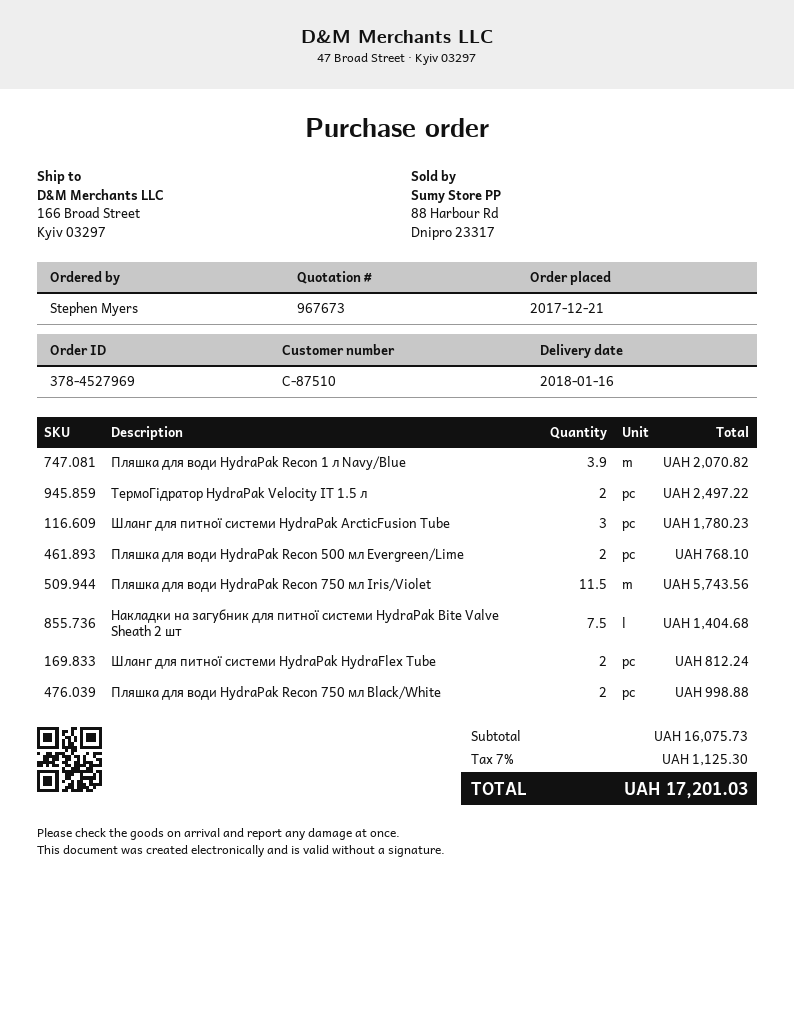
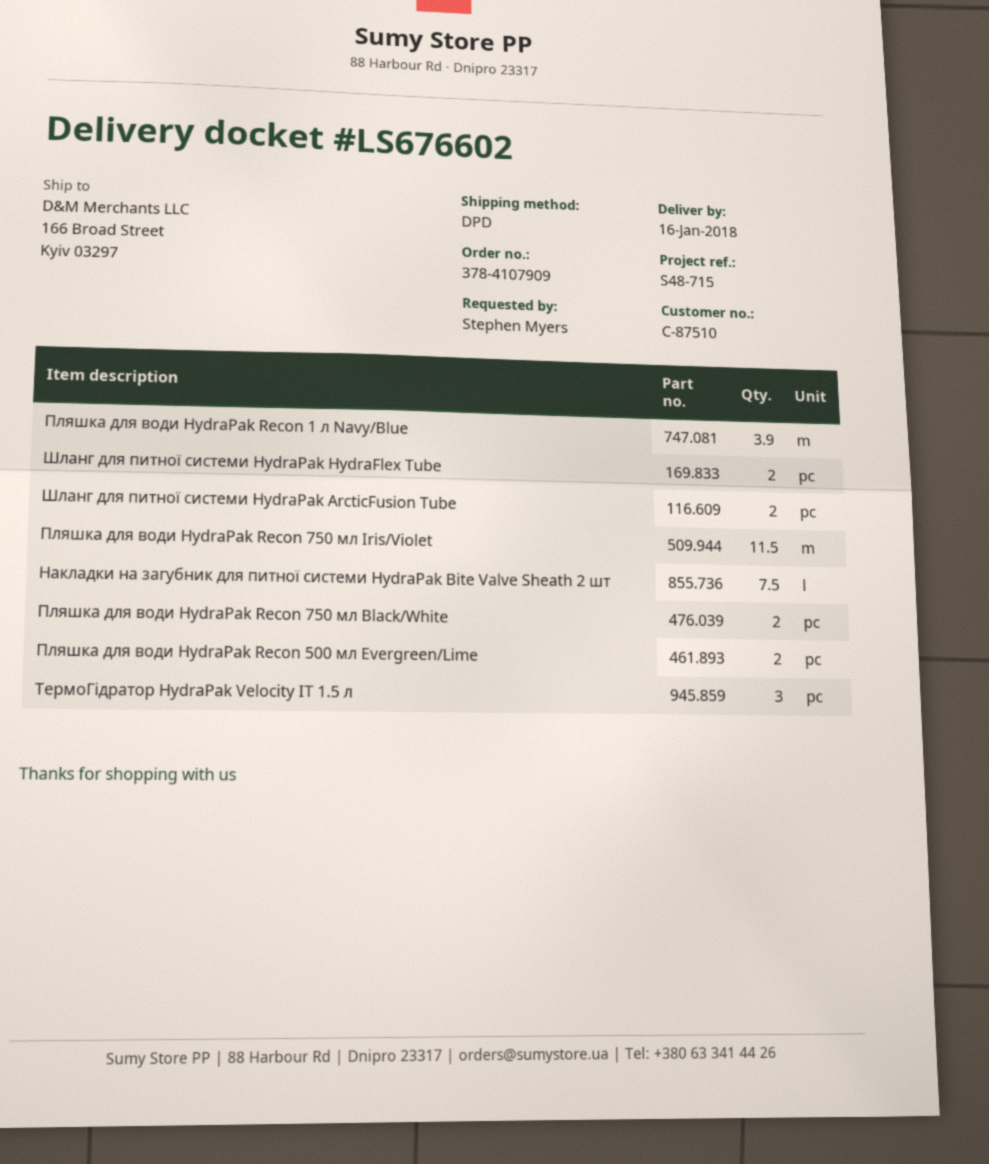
order number: 378-4527969 -> 378-4107909
ТермоГідратор HydraPak Velocity IT 1.5 л: 2 -> 3
Шланг для питної системи HydraPak ArcticFusion Tube: 3 -> 2

